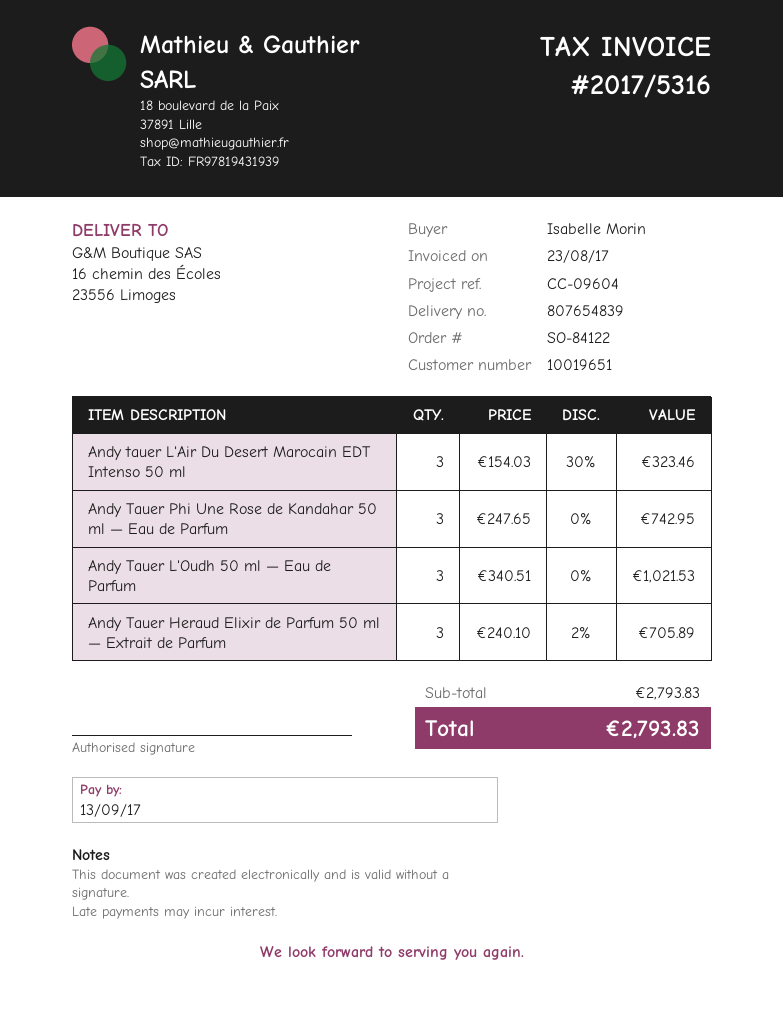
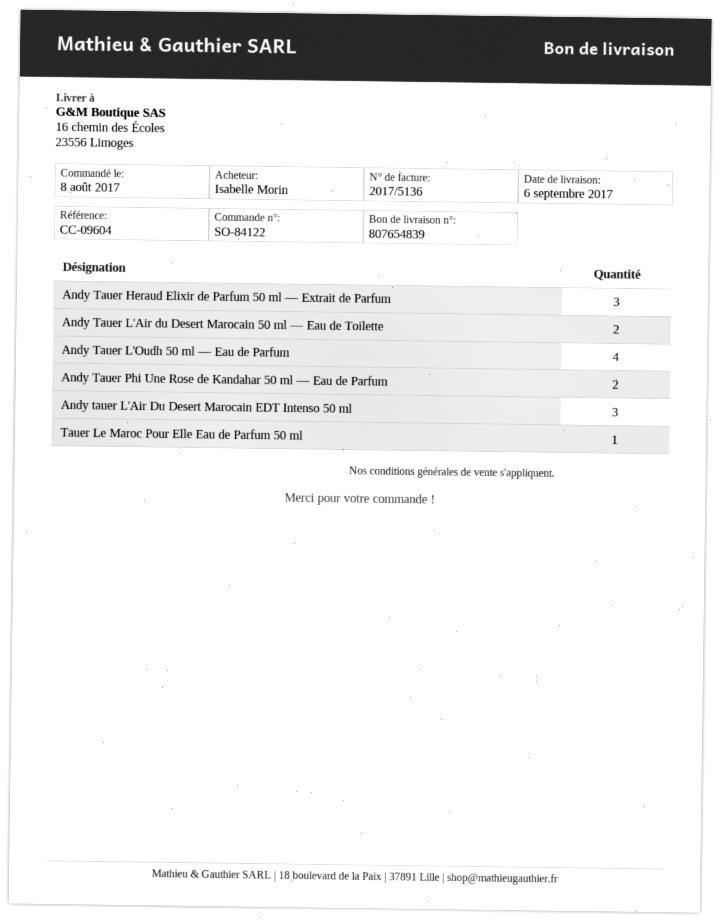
invoice number: 2017/5316 -> 2017/5136
Andy Tauer Phi Une Rose de Kandahar 50 ml — Eau de Parfum: 3 -> 2
Andy Tauer L'Oudh 50 ml — Eau de Parfum: 3 -> 4
Andy Tauer L'Air du Desert Marocain 50 ml — Eau de Toilette: none -> 2
Tauer Le Maroc Pour Elle Eau de Parfum 50 ml: none -> 1

